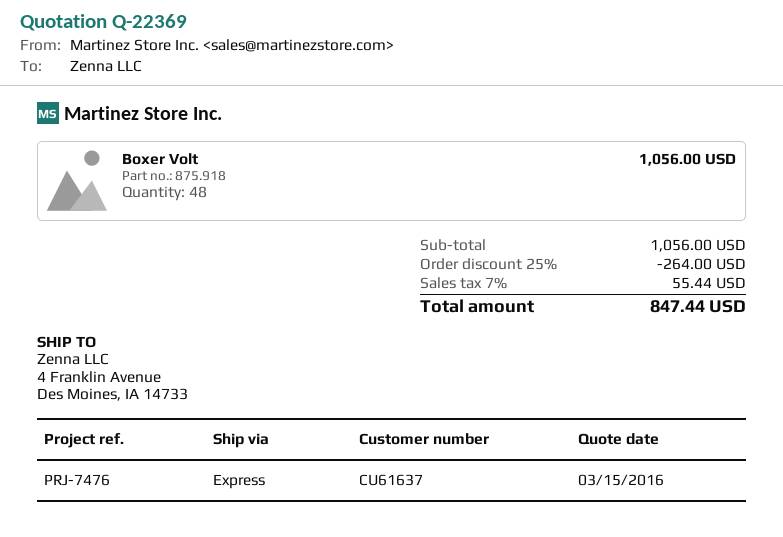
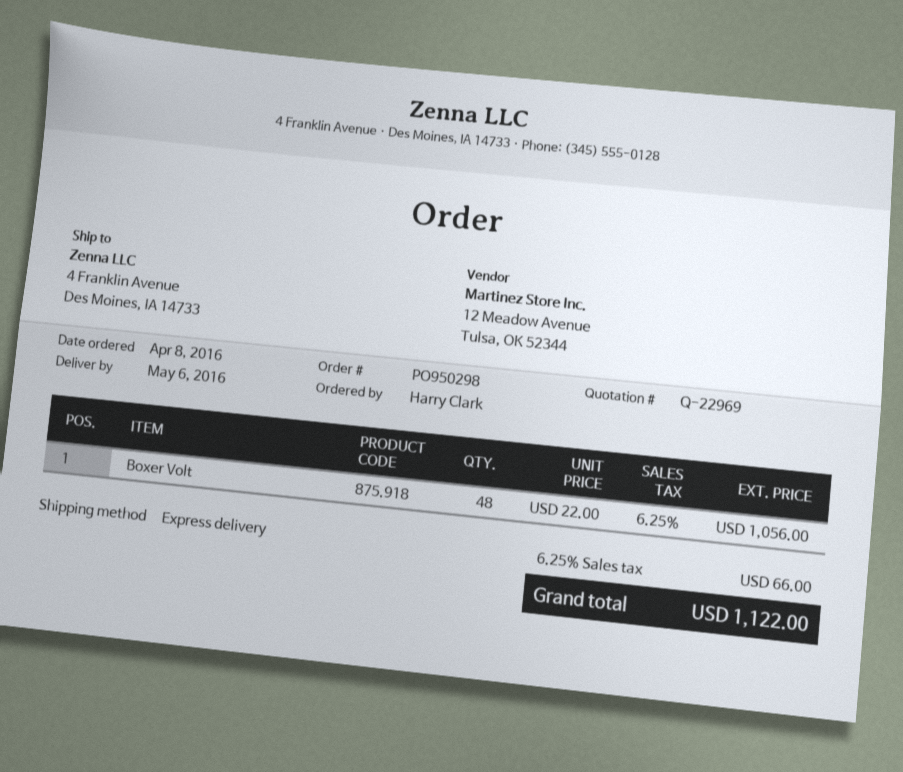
quote number: Q-22369 -> Q-22969
discount: 25% = 264.00 -> none
tax: 7% = 55.44 -> 6.25% = 66.00
total: 847.44 -> 1122.00

